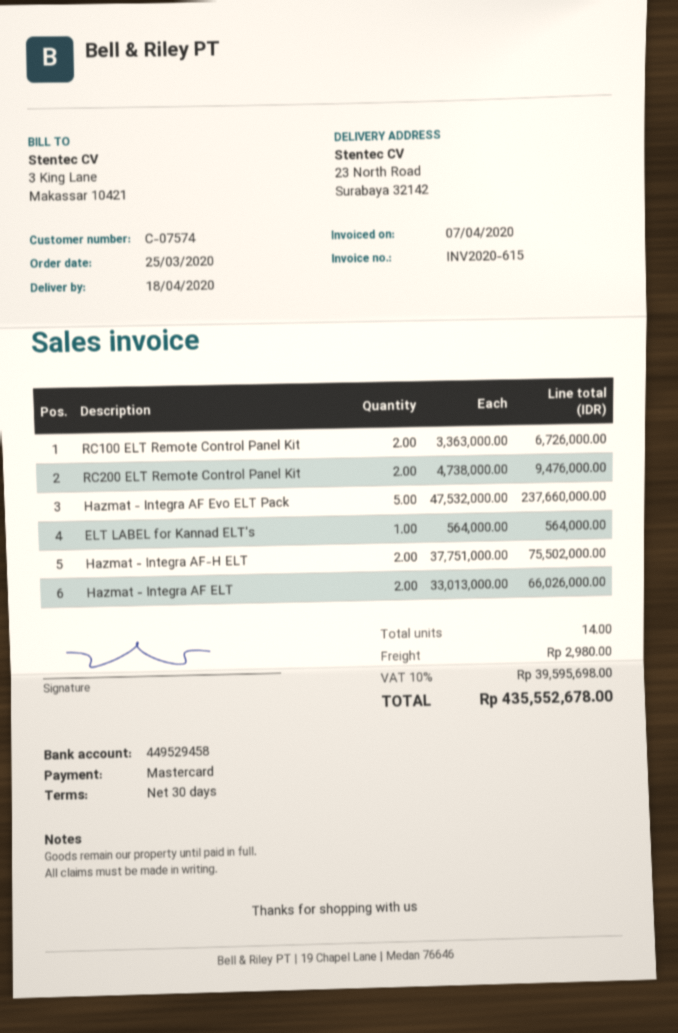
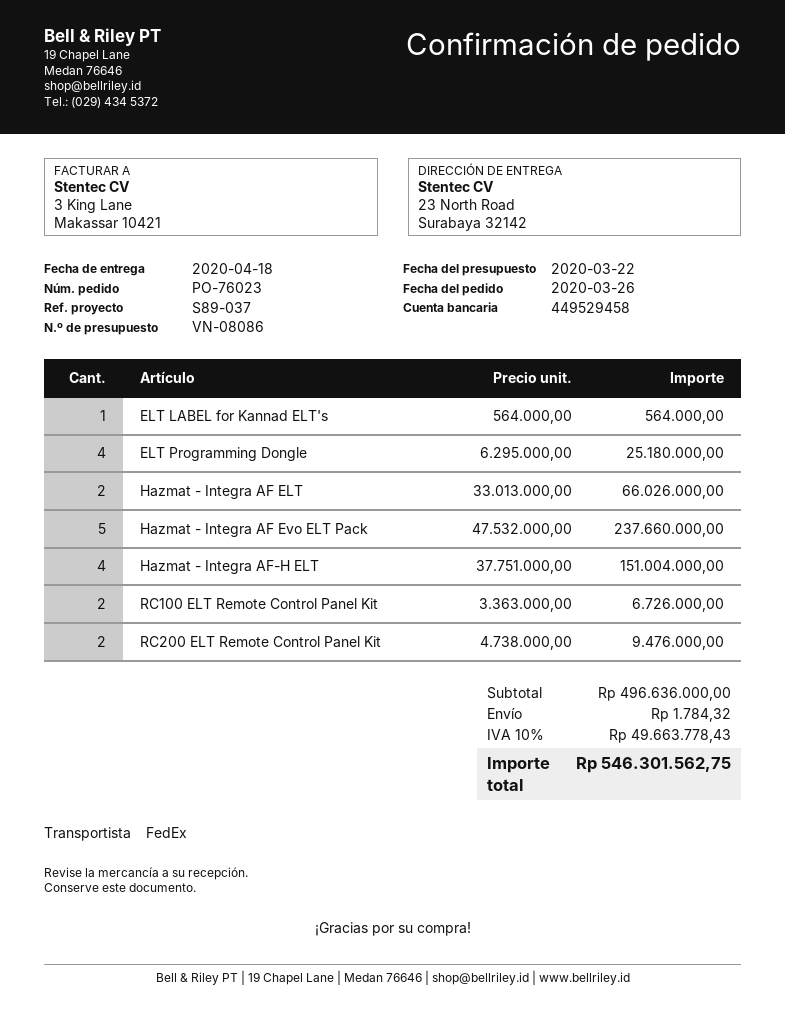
order date: 2020-03-25 -> 2020-03-26
Hazmat - Integra AF-H ELT: 2 x 37751000.00 = 75502000.00 -> 4 x 37751000.00 = 151004000.00
ELT Programming Dongle: none -> 4 x 6295000.00 = 25180000.00
shipping: 2980.00 -> 1784.32
tax: 10% = 39595698.00 -> 10% = 49663778.43
total: 435552678.00 -> 546301562.75

